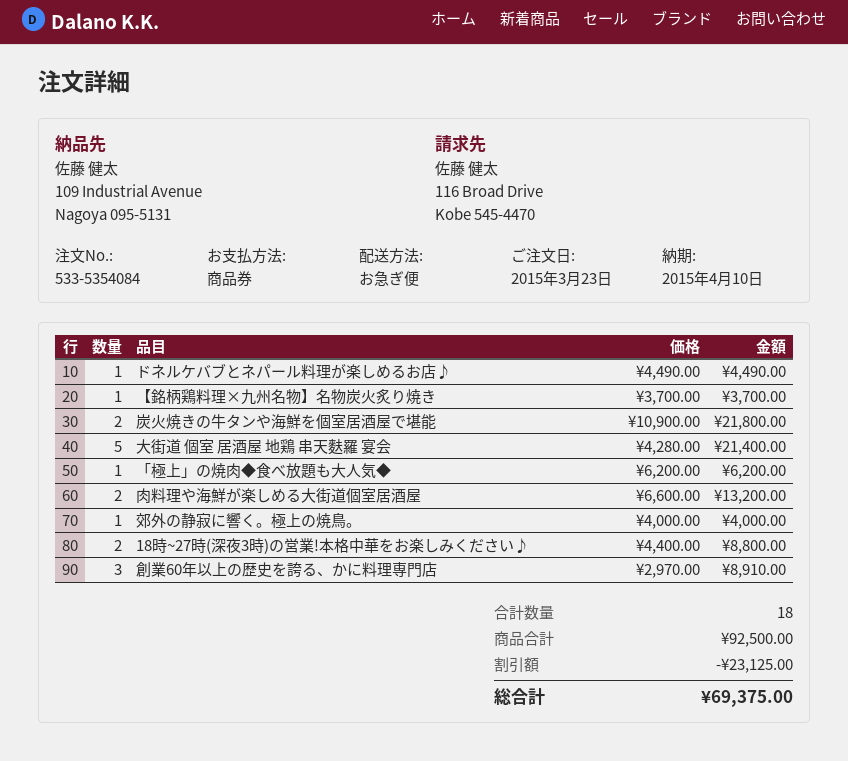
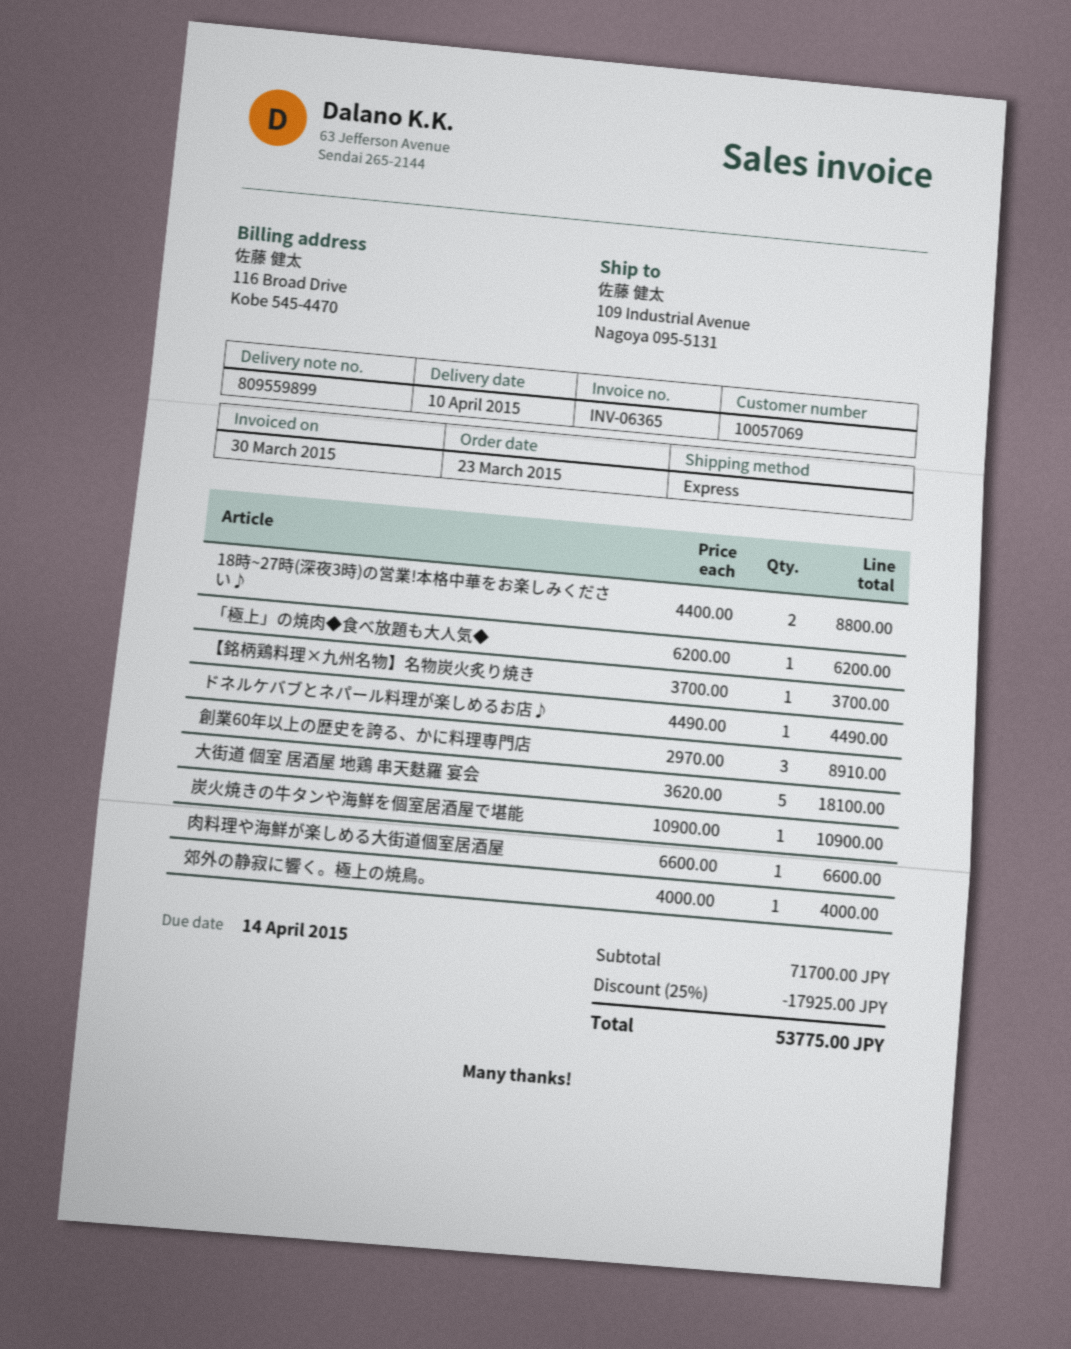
炭火焼きの牛タンや海鮮を個室居酒屋で堪能: 2 x 10900.00 = 21800.00 -> 1 x 10900.00 = 10900.00
大街道 個室 居酒屋 地鶏 串天麩羅 宴会: 5 x 4280.00 = 21400.00 -> 5 x 3620.00 = 18100.00
肉料理や海鮮が楽しめる大街道個室居酒屋: 2 x 6600.00 = 13200.00 -> 1 x 6600.00 = 6600.00
subtotal: 92500.00 -> 71700.00
discount: 23125.00 -> 17925.00
total: 69375.00 -> 53775.00

